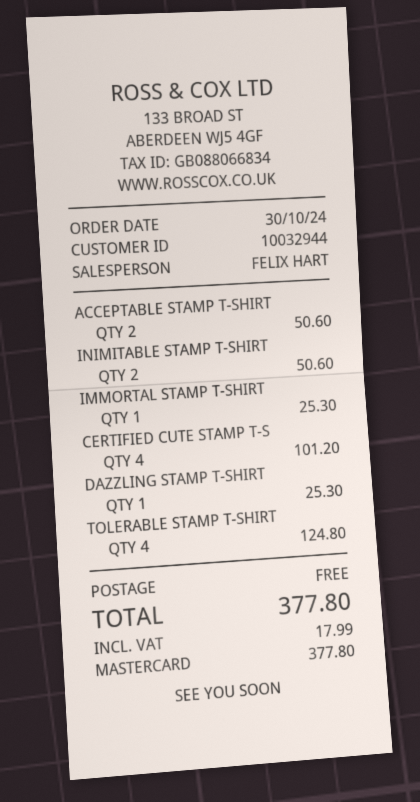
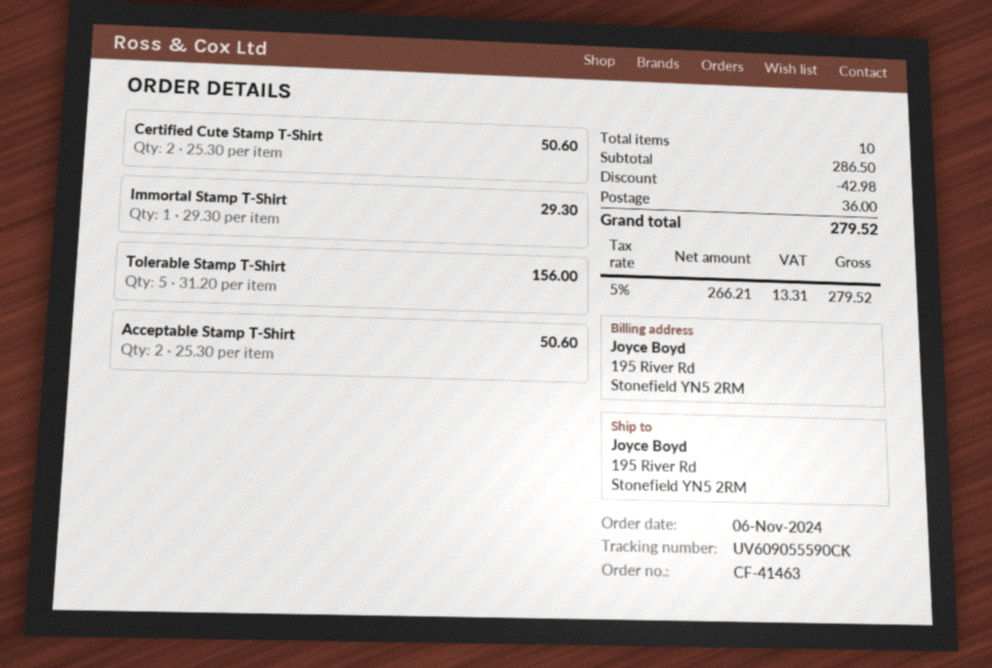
order date: 2024-10-30 -> 2024-11-06
INIMITABLE STAMP T-SHIRT: 2 for 50.60 -> none
IMMORTAL STAMP T-SHIRT: 1 for 25.30 -> 1 for 29.30
CERTIFIED CUTE STAMP T-S: 4 for 101.20 -> 2 for 50.60
DAZZLING STAMP T-SHIRT: 1 for 25.30 -> none
TOLERABLE STAMP T-SHIRT: 4 for 124.80 -> 5 for 156.00
discount: none -> 42.98
shipping: 0.00 -> 36.00
tax: 17.99 -> 13.31
total: 377.80 -> 279.52

